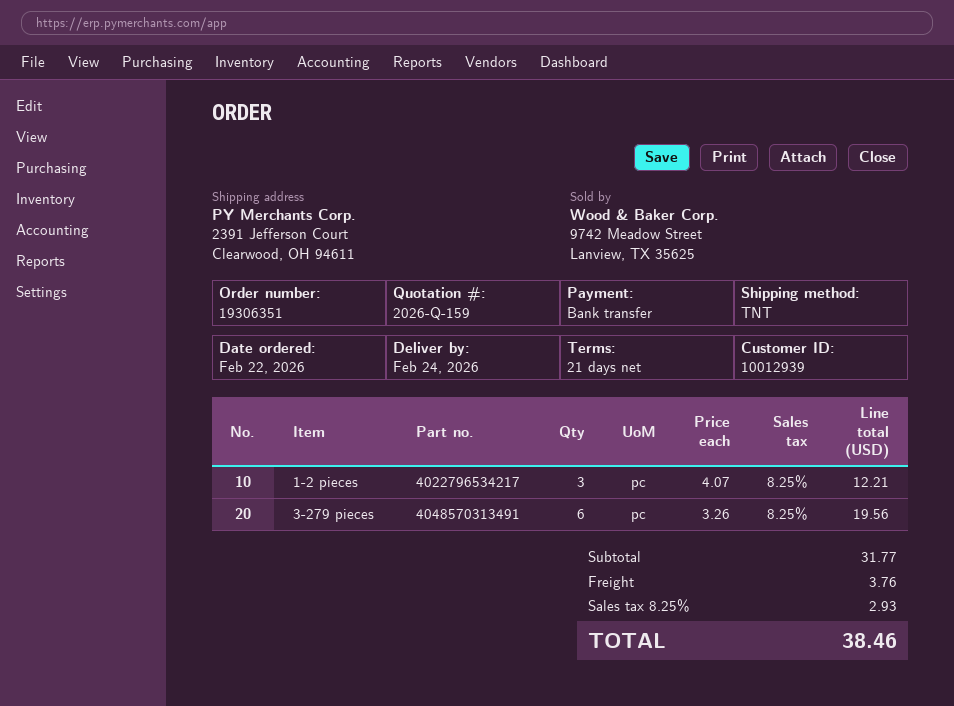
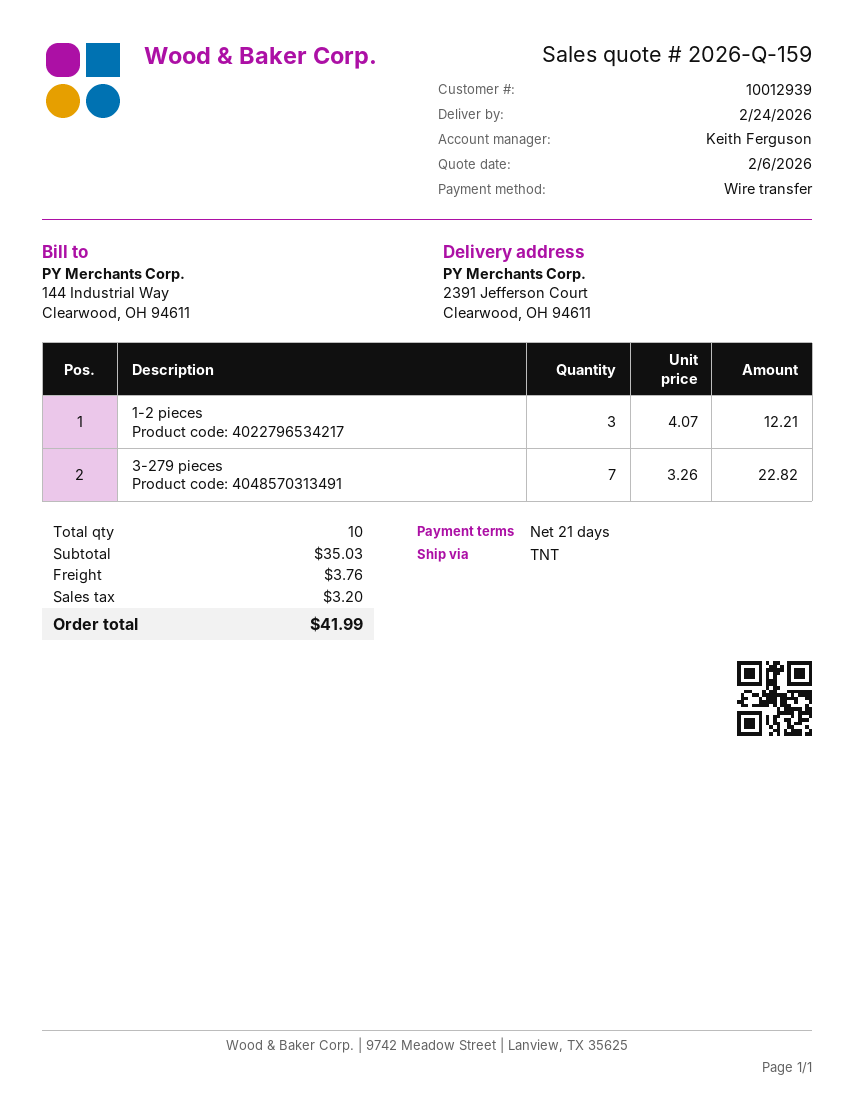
3-279 pieces: 6 x 3.26 = 19.56 -> 7 x 3.26 = 22.82
subtotal: 31.77 -> 35.03
tax: 2.93 -> 3.20
total: 38.46 -> 41.99

